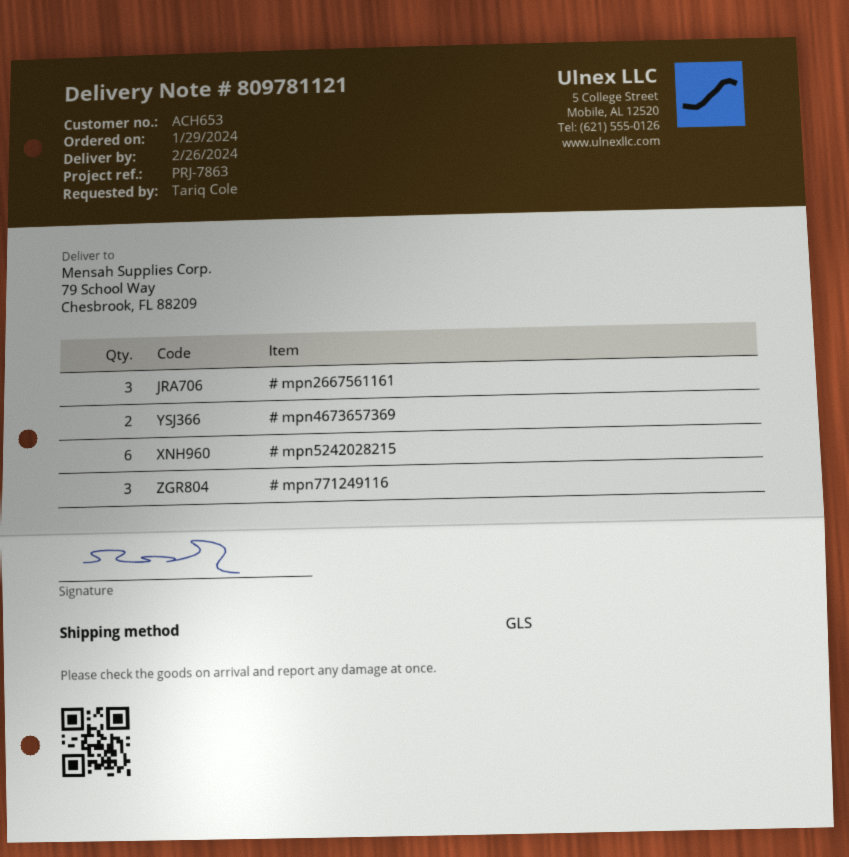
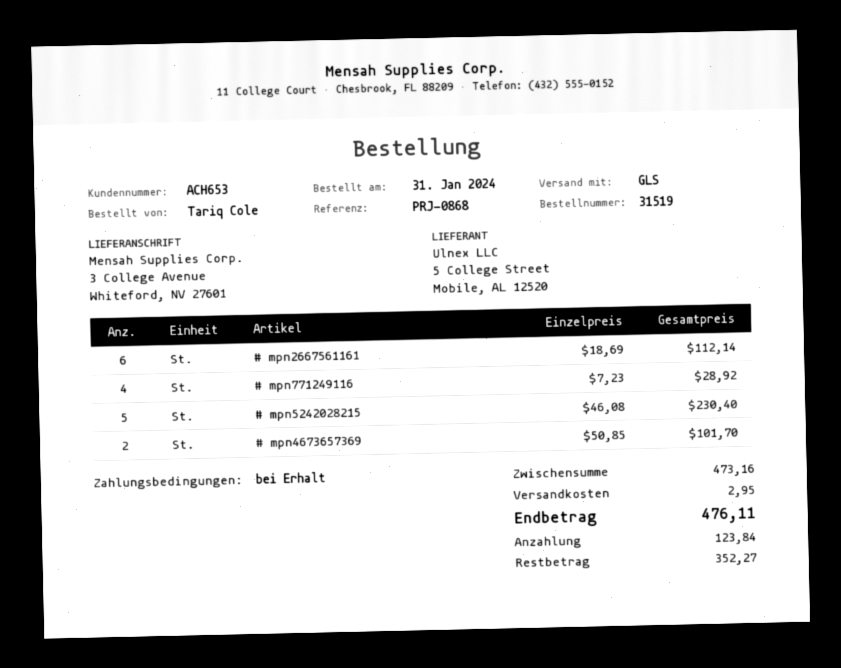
order date: 2024-01-29 -> 2024-01-31
reference: PRJ-7863 -> PRJ-0868
ship to: 79 School Way, Chesbrook, FL 88209 -> 3 College Avenue, Whiteford, NV 27601
# mpn2667561161: 3 -> 6
# mpn5242028215: 6 -> 5
# mpn771249116: 3 -> 4

